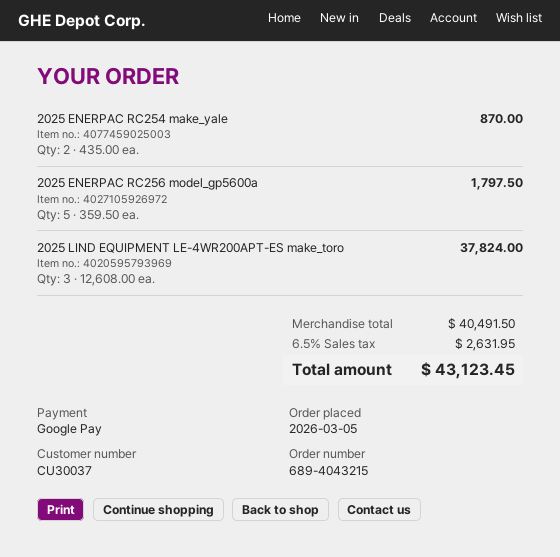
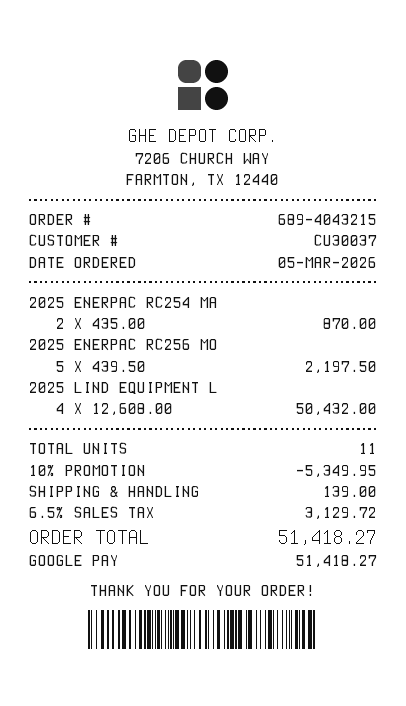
2025 ENERPAC RC256 model_gp5600a: 5 x 359.50 = 1797.50 -> 5 x 439.50 = 2197.50
2025 LIND EQUIPMENT LE-4WR200APT-ES make_toro: 3 x 12608.00 = 37824.00 -> 4 x 12608.00 = 50432.00
discount: none -> 10% = 5349.95
shipping: none -> 139.00
tax: 6.5% = 2631.95 -> 6.5% = 3129.72
total: 43123.45 -> 51418.27

